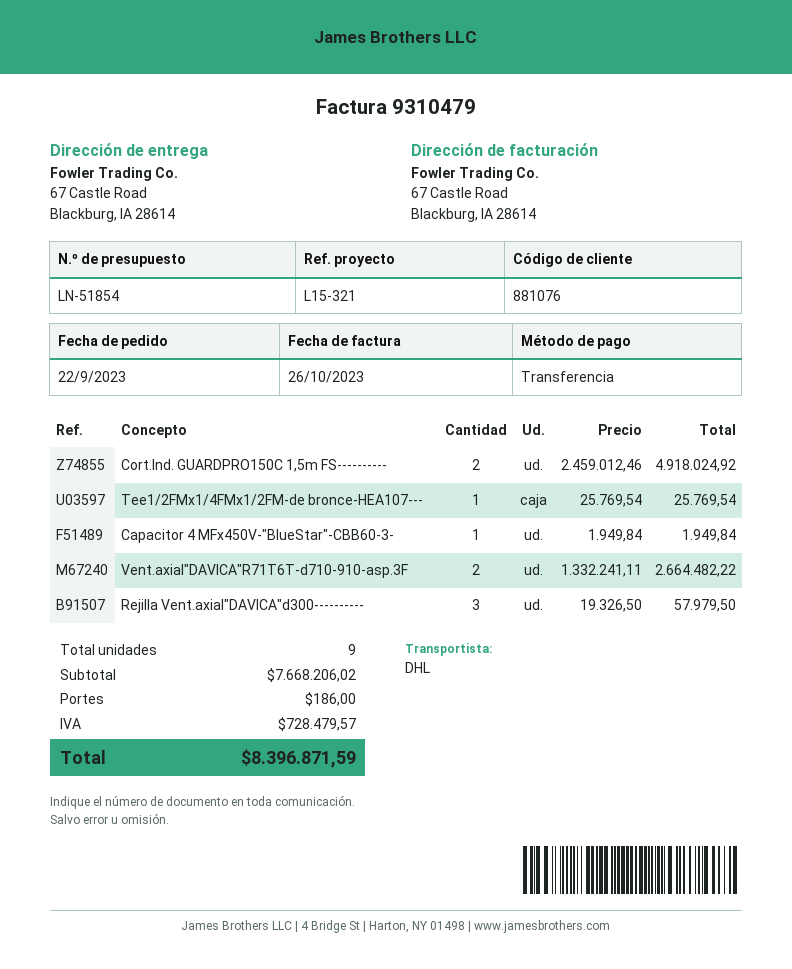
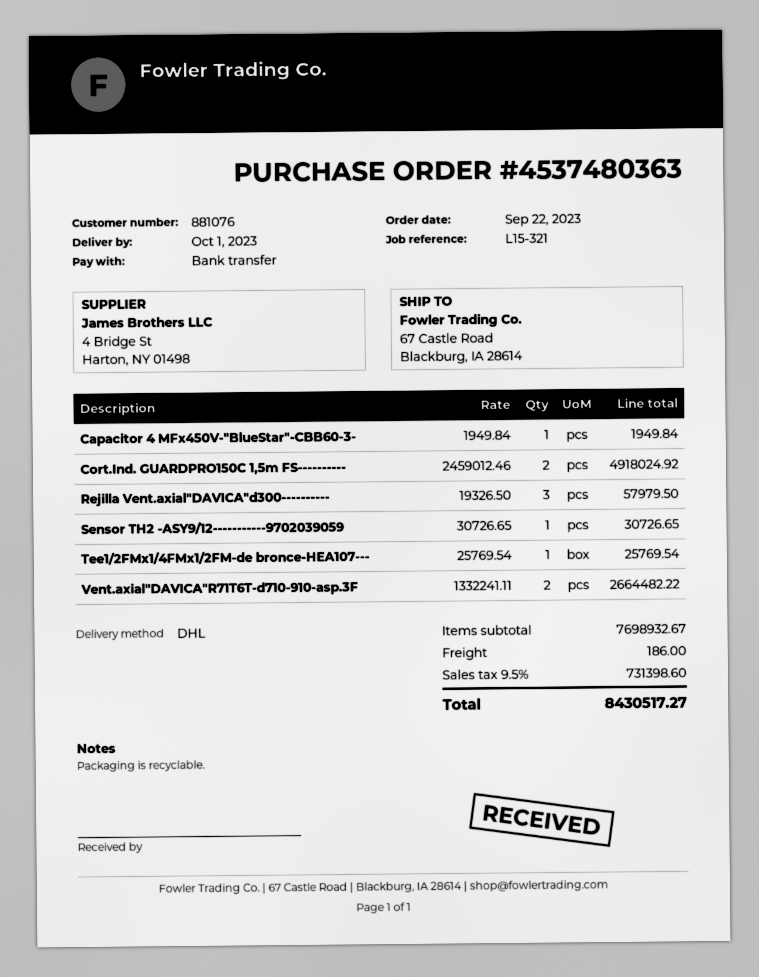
Sensor TH2 -ASY9/12-----------9702039059: none -> 1 x 30726.65 = 30726.65
subtotal: 7668206.02 -> 7698932.67
tax: 728479.57 -> 731398.60
total: 8396871.59 -> 8430517.27

